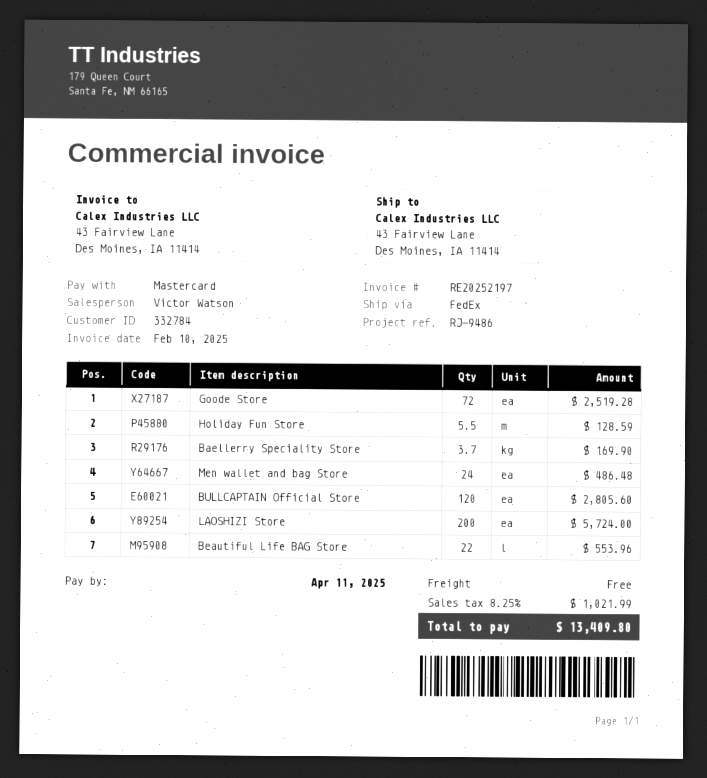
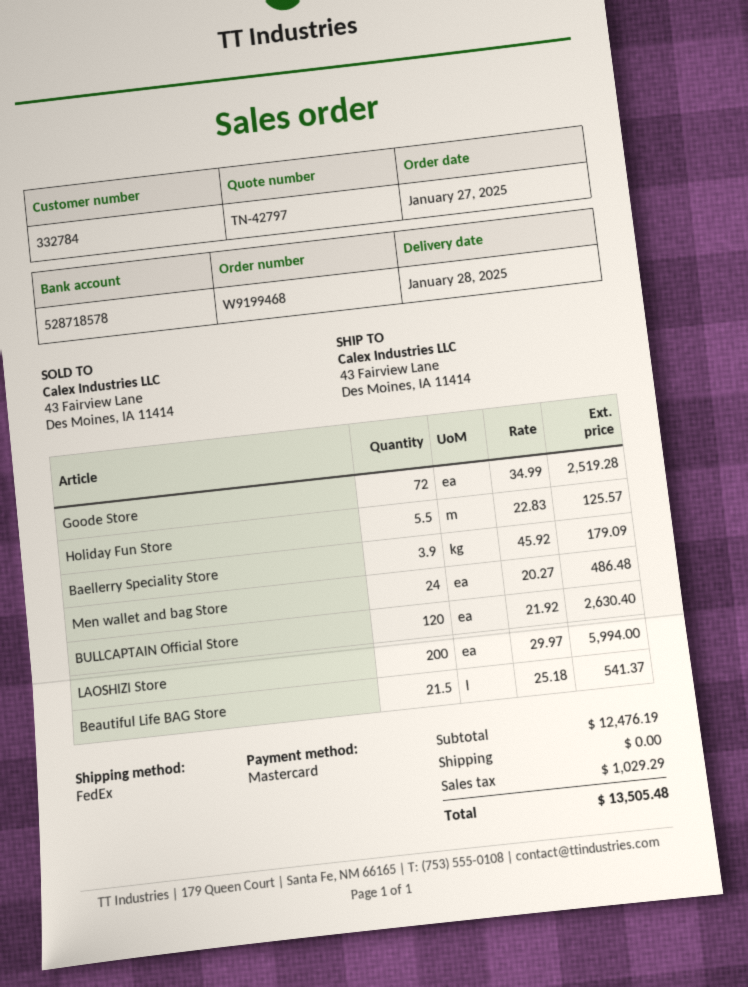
Holiday Fun Store: 5.5 for 128.59 -> 5.5 for 125.57
Baellerry Speciality Store: 3.7 for 169.90 -> 3.9 for 179.09
BULLCAPTAIN Official Store: 120 for 2805.60 -> 120 for 2630.40
LAOSHIZI Store: 200 for 5724.00 -> 200 for 5994.00
Beautiful Life BAG Store: 22 for 553.96 -> 21.5 for 541.37
tax: 1021.99 -> 1029.29
total: 13409.80 -> 13505.48

